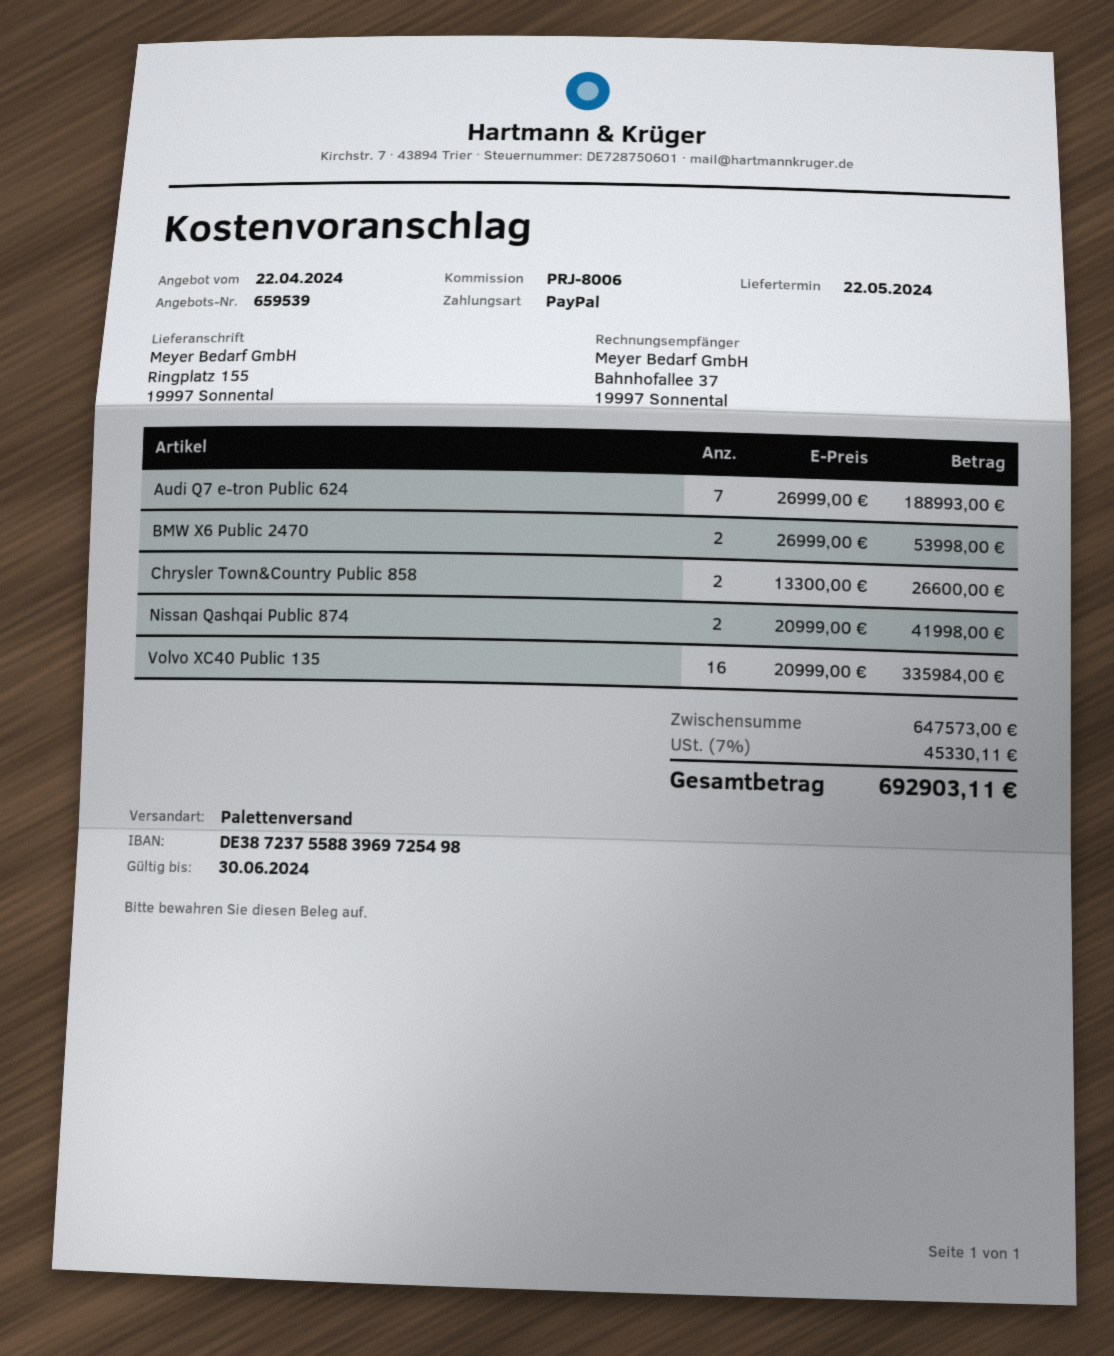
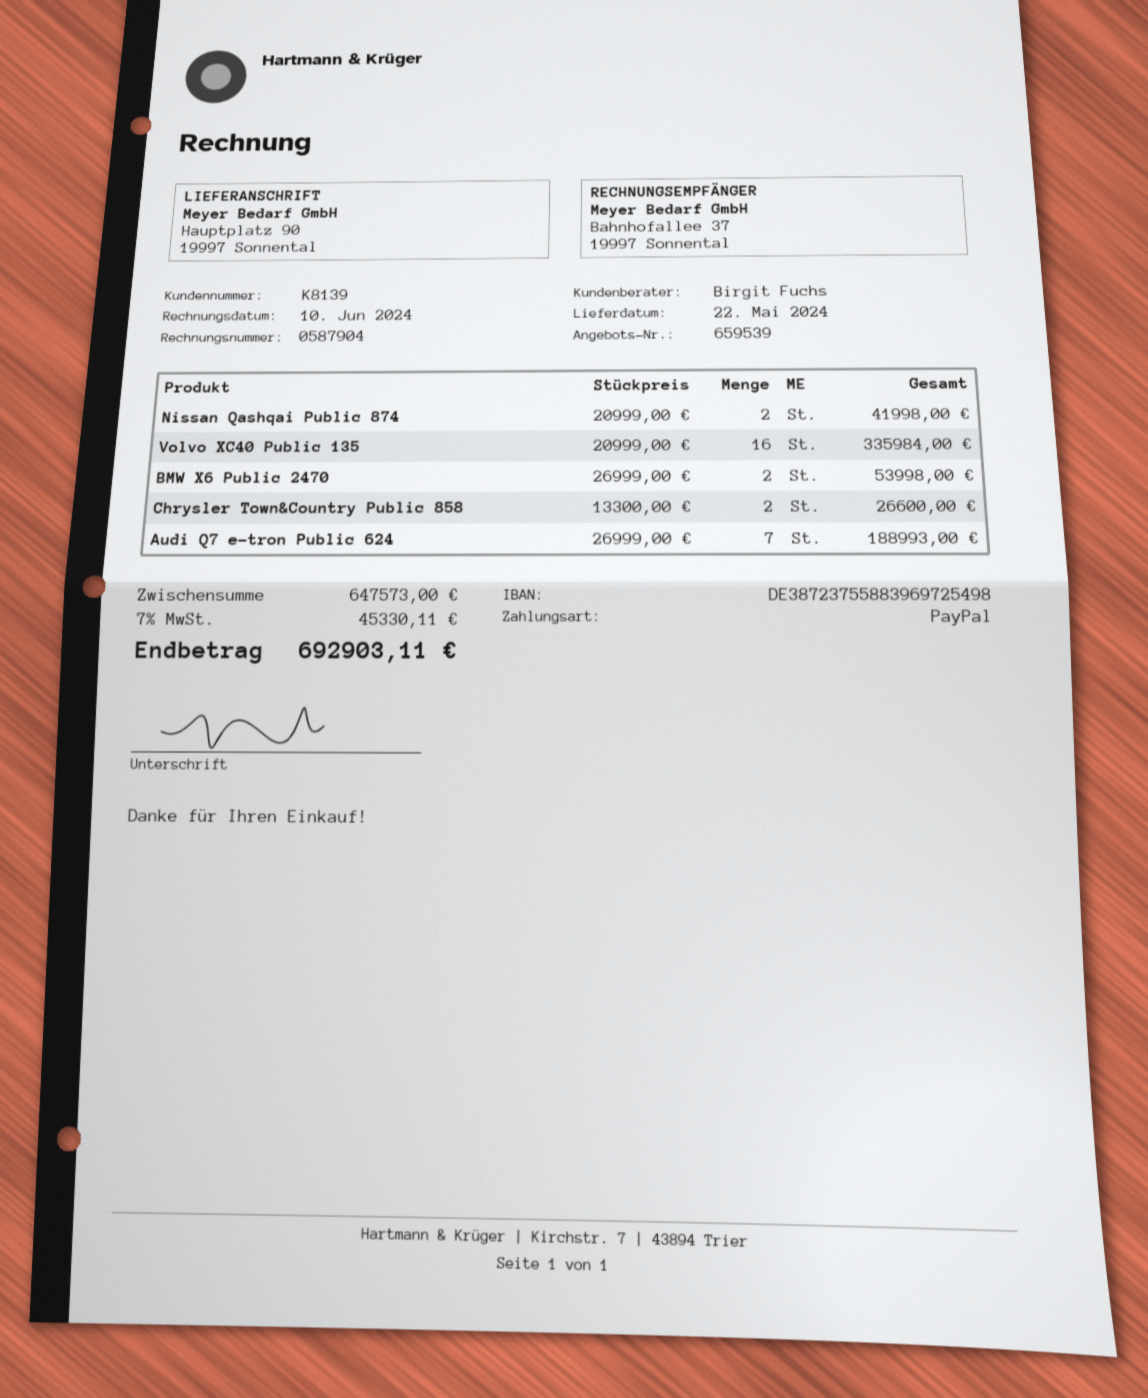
ship to: Ringplatz 155, 19997 Sonnental -> Hauptplatz 90, 19997 Sonnental

